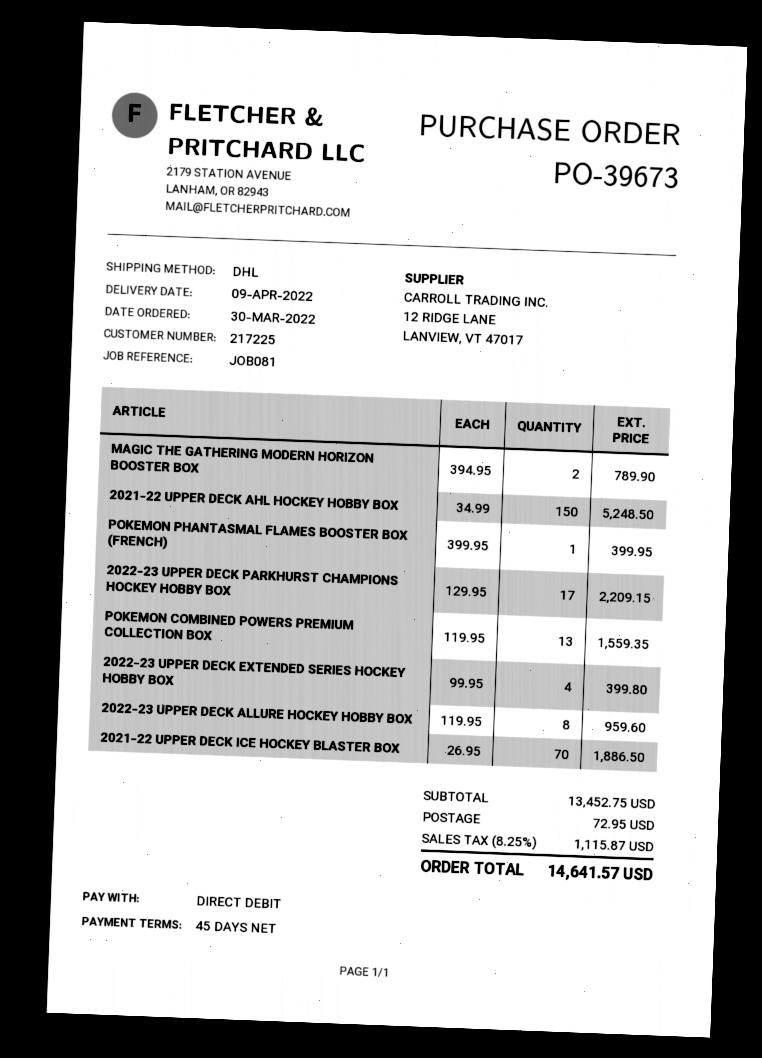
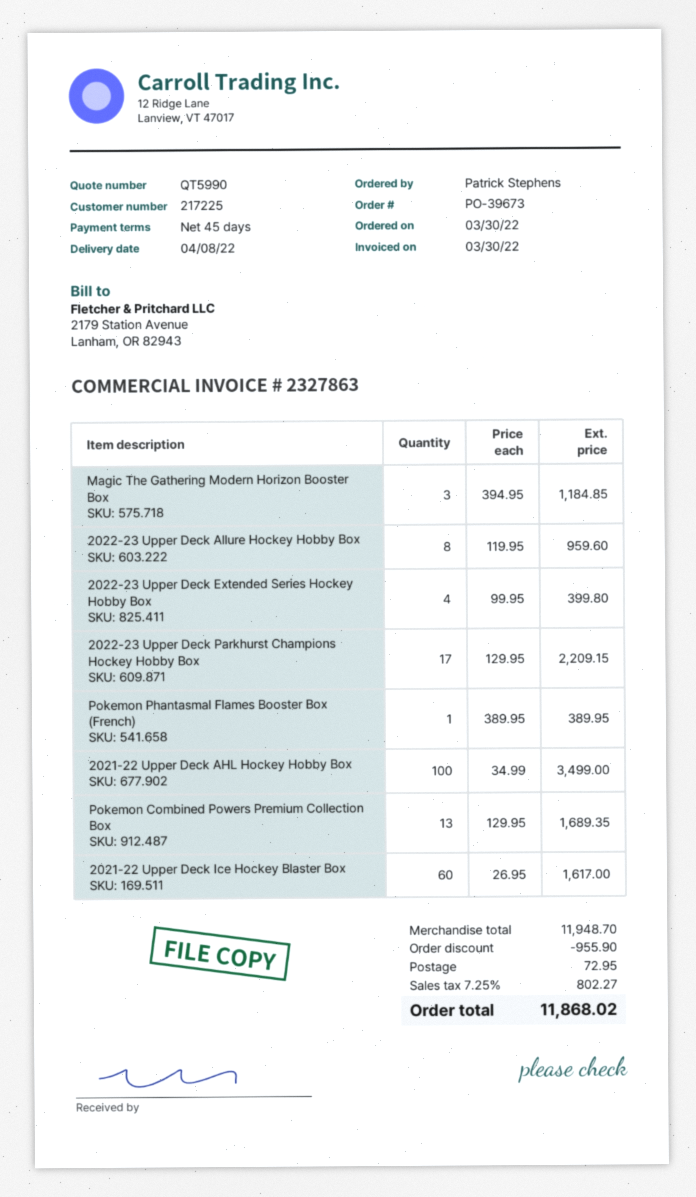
delivery date: 2022-04-09 -> 2022-04-08
MAGIC THE GATHERING MODERN HORIZON BOOSTER BOX: 2 x 394.95 = 789.90 -> 3 x 394.95 = 1184.85
2021-22 UPPER DECK AHL HOCKEY HOBBY BOX: 150 x 34.99 = 5248.50 -> 100 x 34.99 = 3499.00
POKEMON PHANTASMAL FLAMES BOOSTER BOX (FRENCH): 1 x 399.95 = 399.95 -> 1 x 389.95 = 389.95
POKEMON COMBINED POWERS PREMIUM COLLECTION BOX: 13 x 119.95 = 1559.35 -> 13 x 129.95 = 1689.35
2021-22 UPPER DECK ICE HOCKEY BLASTER BOX: 70 x 26.95 = 1886.50 -> 60 x 26.95 = 1617.00
subtotal: 13452.75 -> 11948.70
discount: none -> 955.90
tax: 8.25% = 1115.87 -> 7.25% = 802.27
total: 14641.57 -> 11868.02

